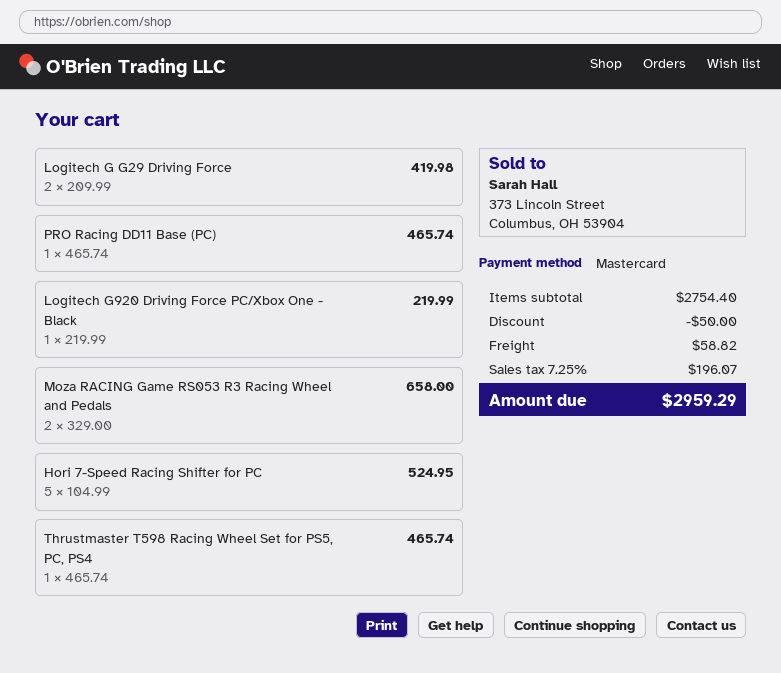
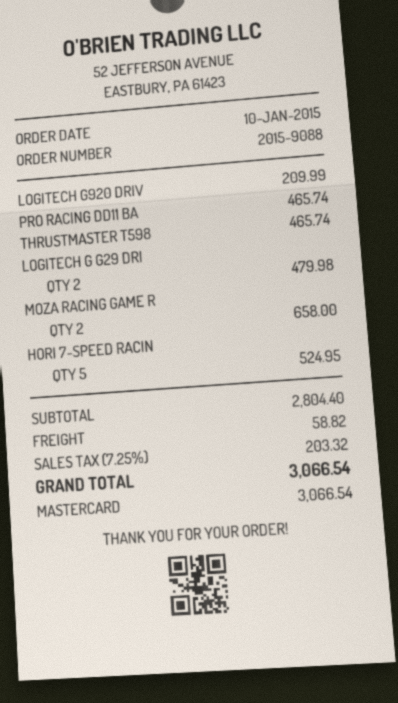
Logitech G G29 Driving Force: 2 for 419.98 -> 2 for 479.98
Logitech G920 Driving Force PC/Xbox One - Black: 1 for 219.99 -> 1 for 209.99
subtotal: 2754.40 -> 2804.40
discount: 50.00 -> none
tax: 7.25% = 196.07 -> 7.25% = 203.32
total: 2959.29 -> 3066.54

